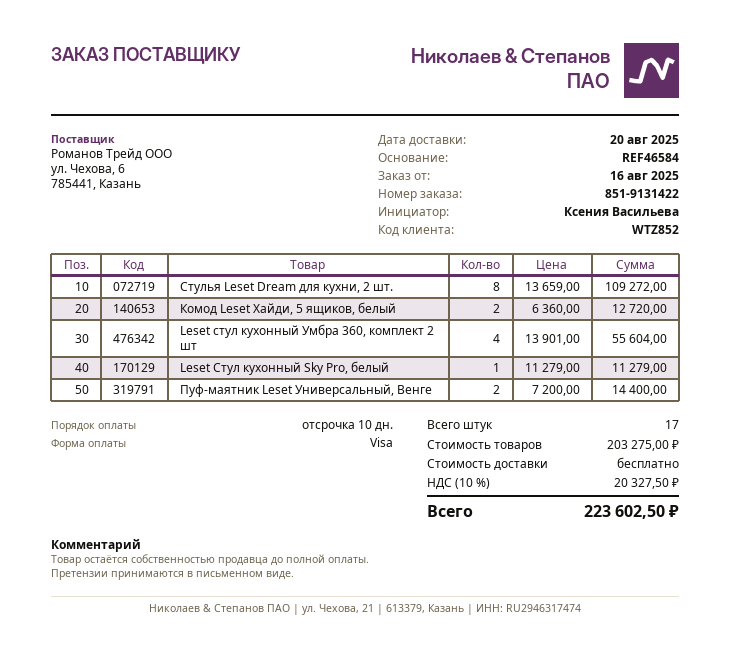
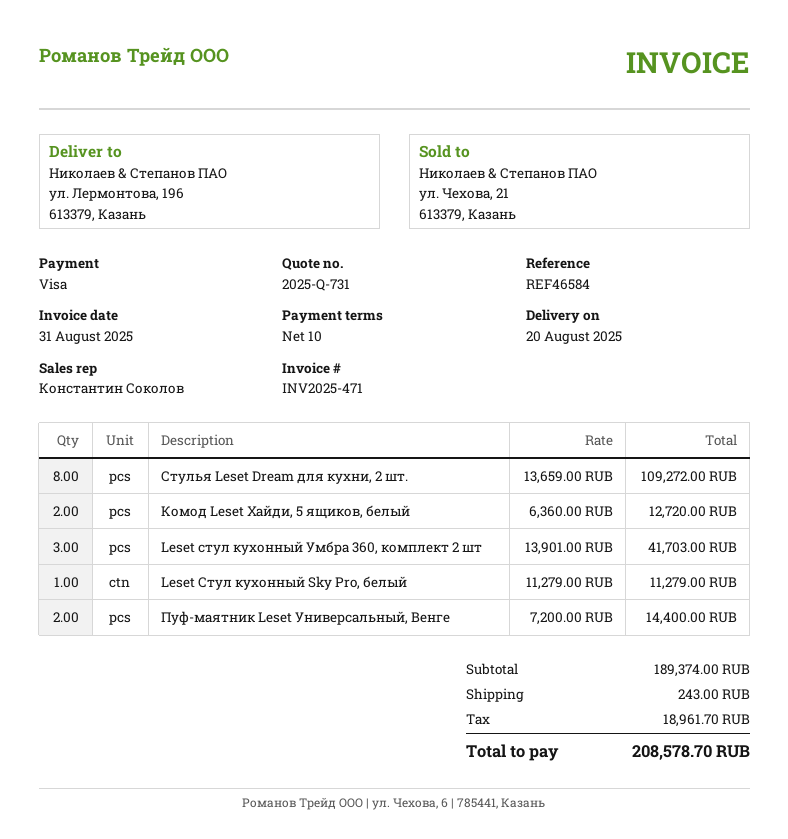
Leset стул кухонный Умбра 360, комплект 2 шт: 4 x 13901.00 = 55604.00 -> 3 x 13901.00 = 41703.00
subtotal: 203275.00 -> 189374.00
shipping: 0.00 -> 243.00
tax: 20327.50 -> 18961.70
total: 223602.50 -> 208578.70

